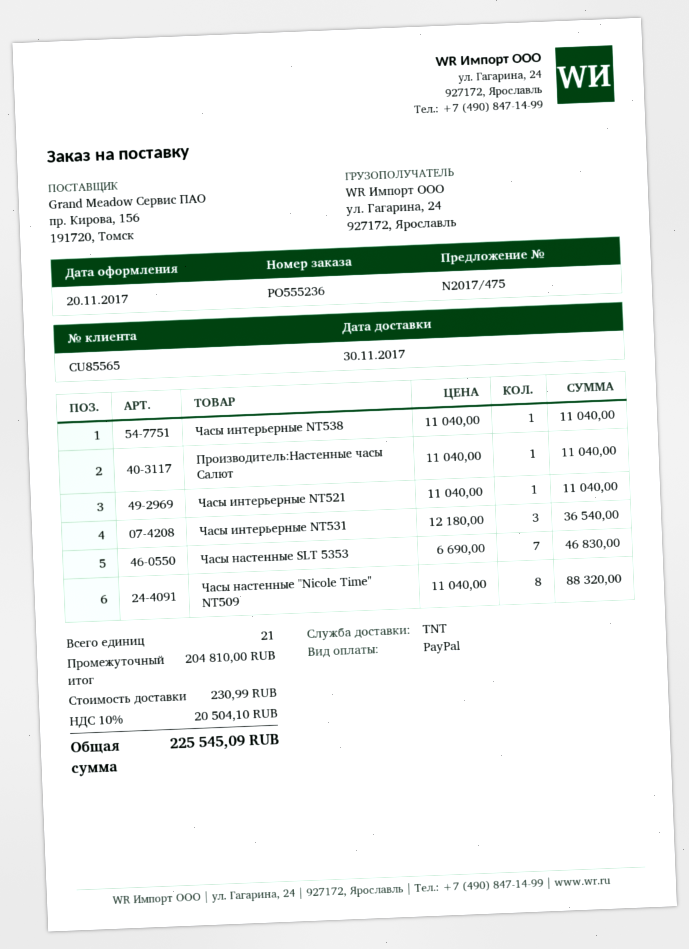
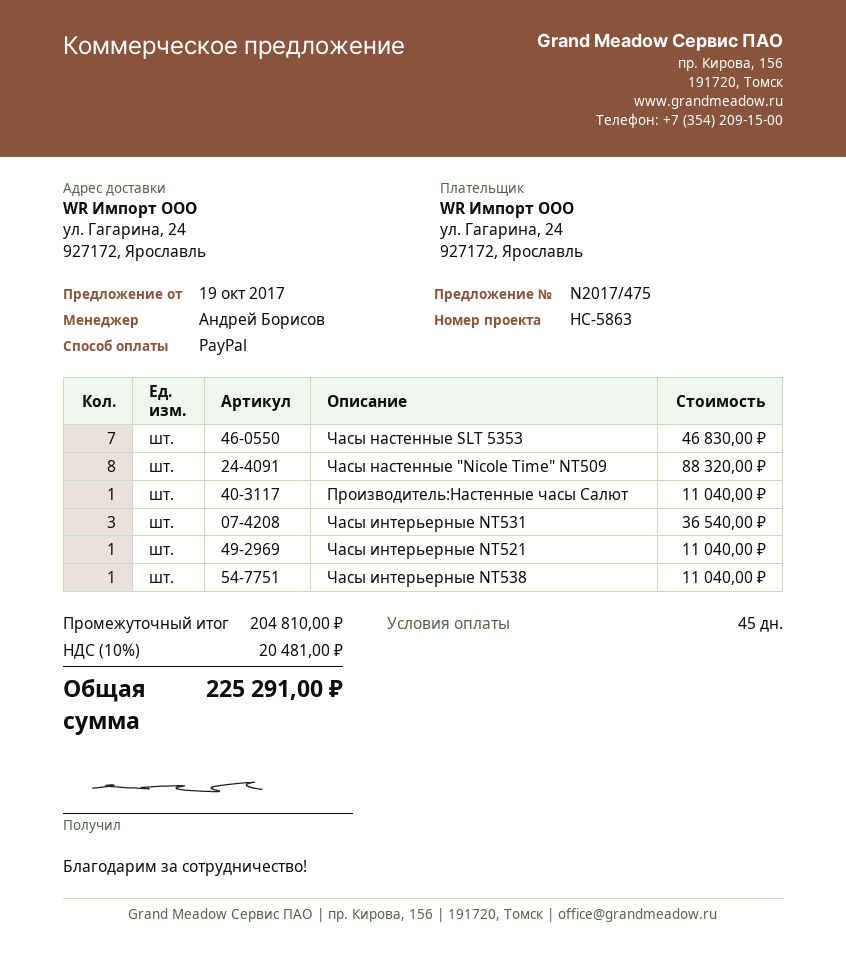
shipping: 230.99 -> none
tax: 10% = 20504.10 -> 10% = 20481.00
total: 225545.09 -> 225291.00

